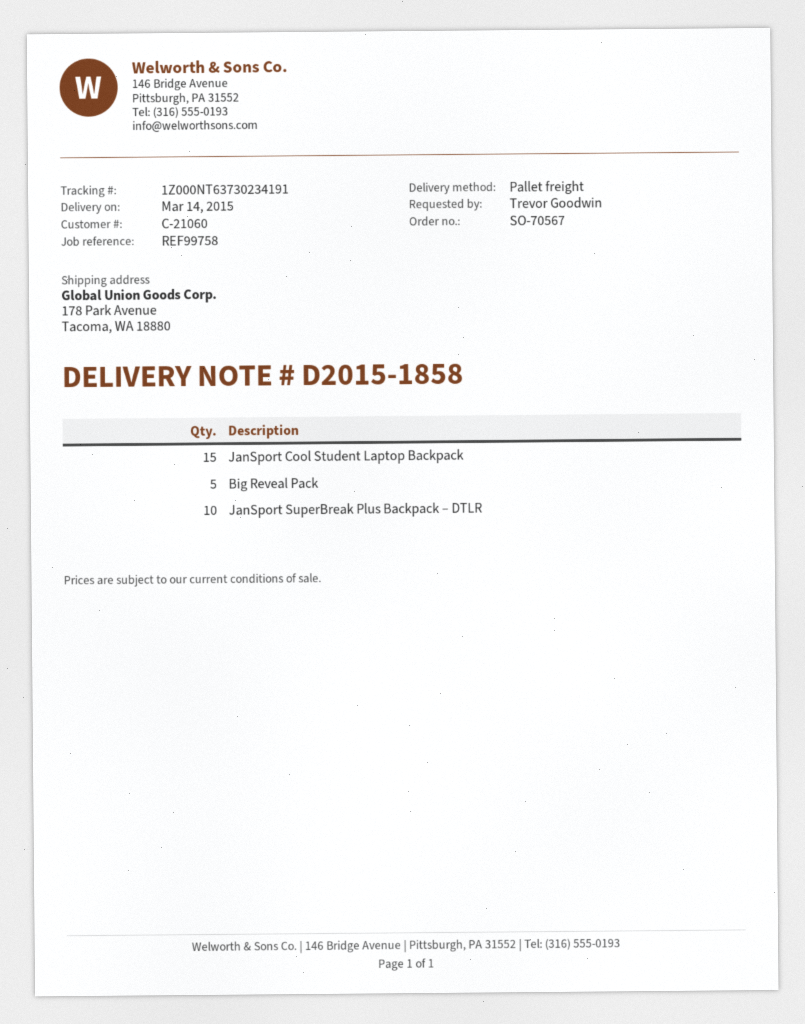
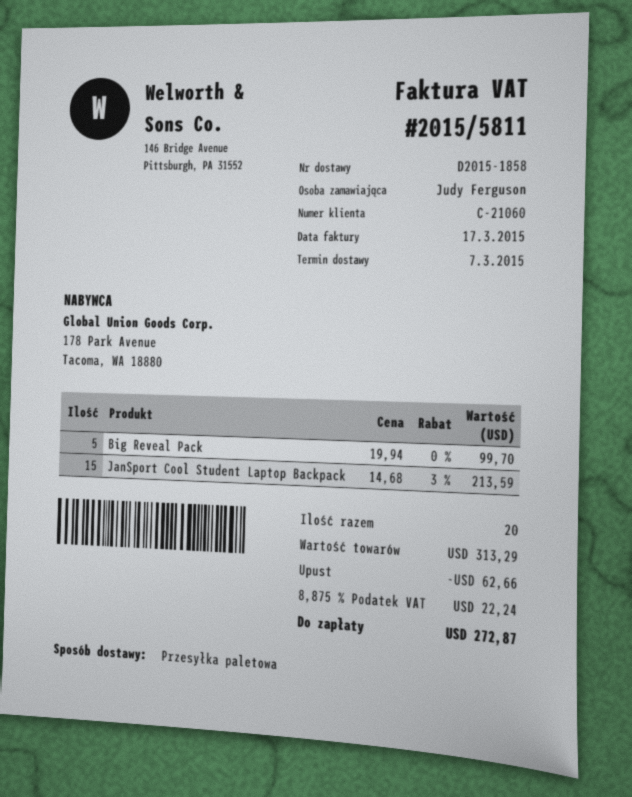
delivery date: 2015-03-14 -> 2015-03-07
ordered by: Trevor Goodwin -> Judy Ferguson
JanSport SuperBreak Plus Backpack – DTLR: 10 -> none

